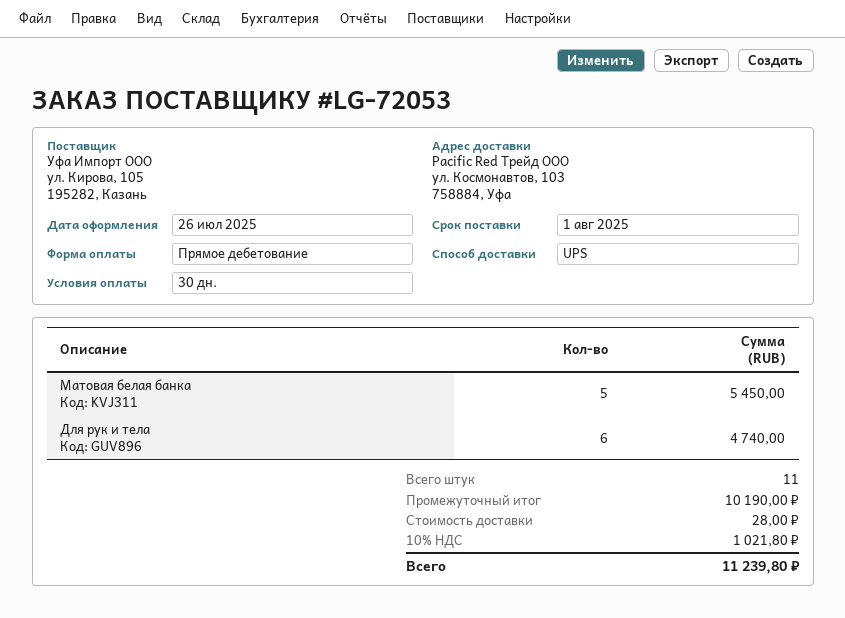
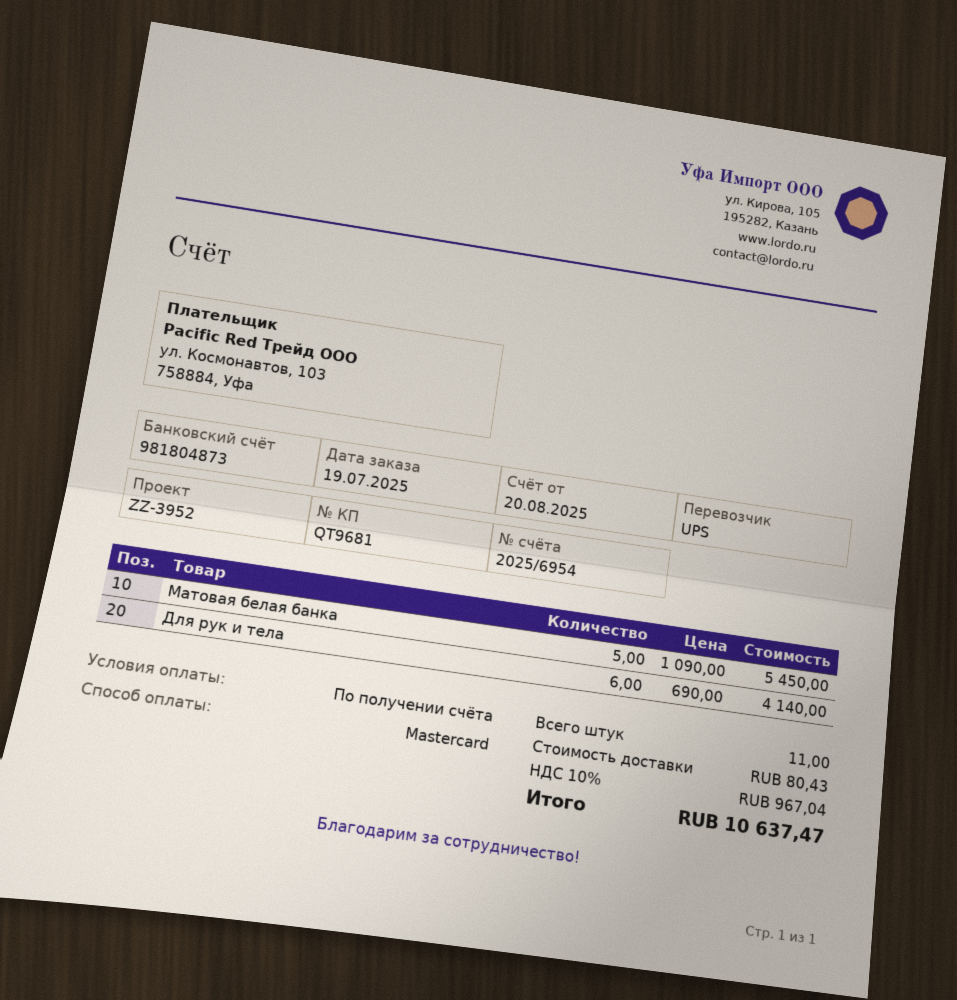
order date: 2025-07-26 -> 2025-07-19
payment terms: 30 days -> on receipt
payment method: direct debit -> Mastercard
Для рук и тела: 6 for 4740.00 -> 6 for 4140.00
shipping: 28.00 -> 80.43
tax: 10% = 1021.80 -> 10% = 967.04
total: 11239.80 -> 10637.47

